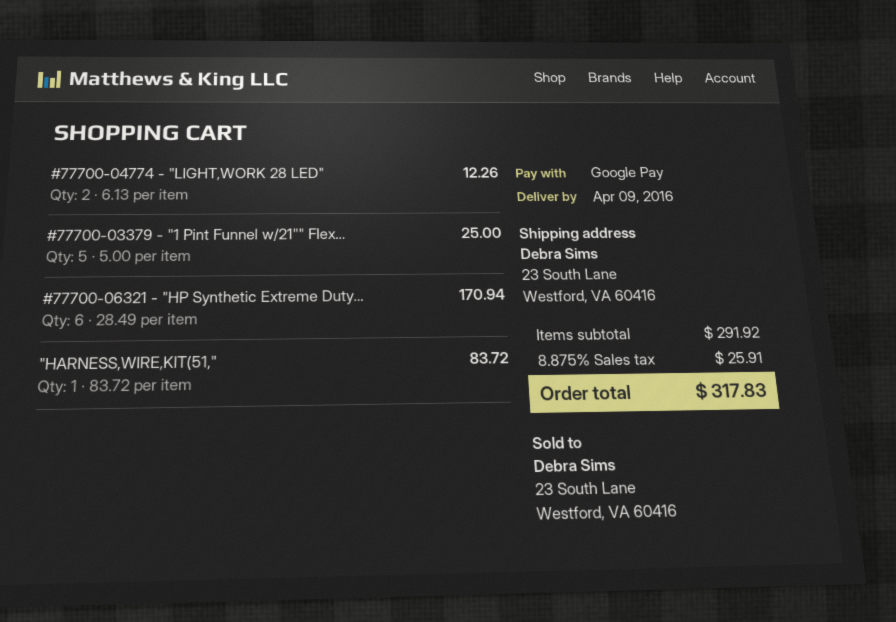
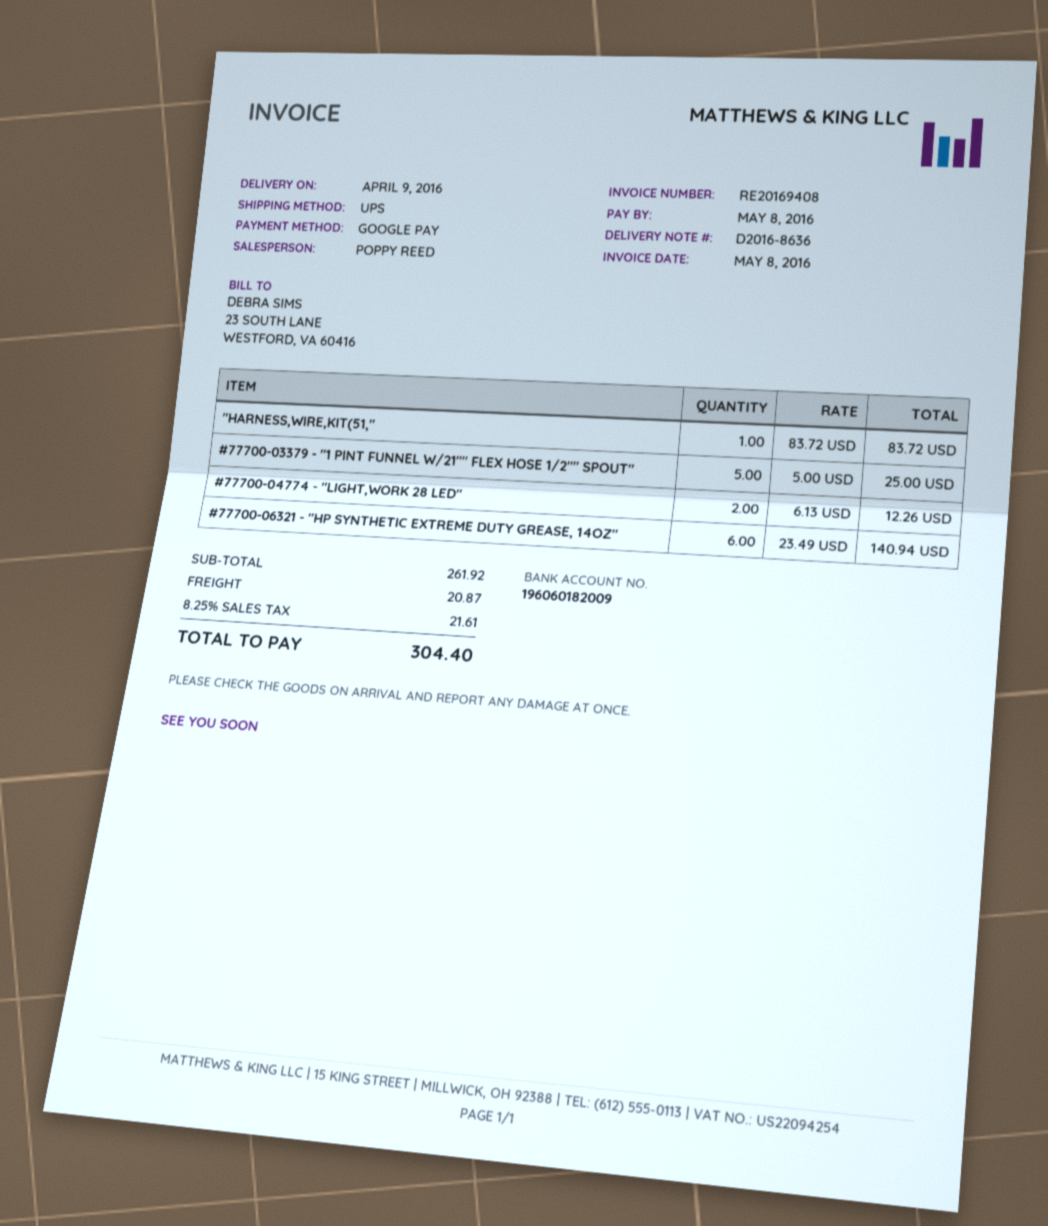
#77700-06321 - "HP Synthetic Extreme Duty...: 6 x 28.49 = 170.94 -> 6 x 23.49 = 140.94
subtotal: 291.92 -> 261.92
shipping: none -> 20.87
tax: 8.875% = 25.91 -> 8.25% = 21.61
total: 317.83 -> 304.40

